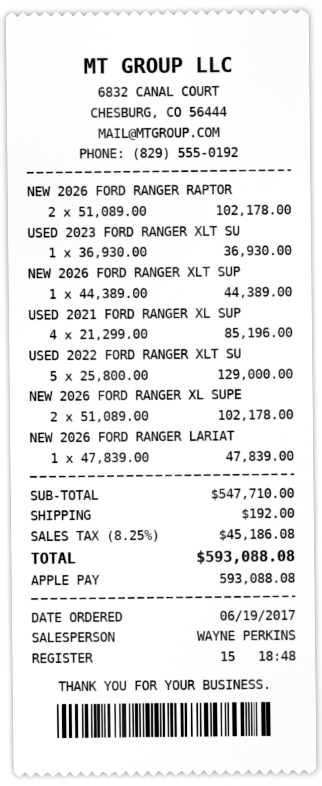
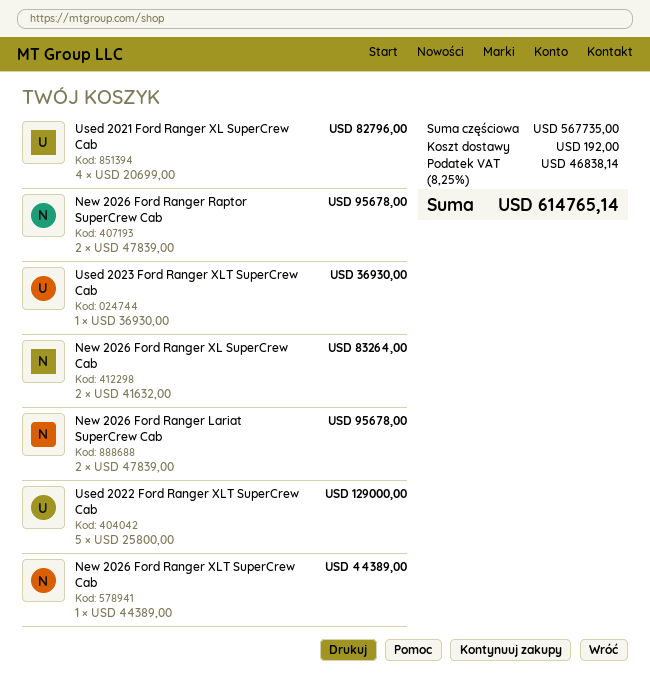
NEW 2026 FORD RANGER RAPTOR: 2 x 51089.00 = 102178.00 -> 2 x 47839.00 = 95678.00
USED 2021 FORD RANGER XL SUP: 4 x 21299.00 = 85196.00 -> 4 x 20699.00 = 82796.00
NEW 2026 FORD RANGER XL SUPE: 2 x 51089.00 = 102178.00 -> 2 x 41632.00 = 83264.00
NEW 2026 FORD RANGER LARIAT: 1 x 47839.00 = 47839.00 -> 2 x 47839.00 = 95678.00
subtotal: 547710.00 -> 567735.00
tax: 8.25% = 45186.08 -> 8.25% = 46838.14
total: 593088.08 -> 614765.14

